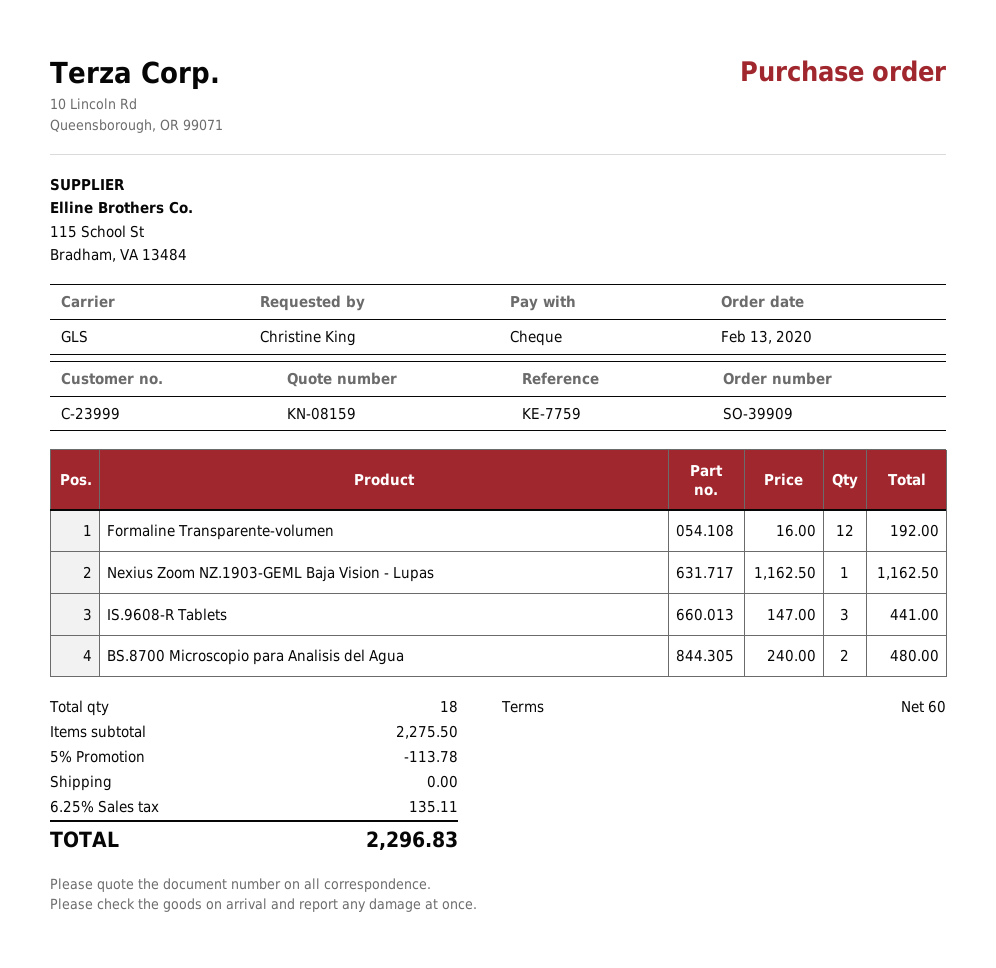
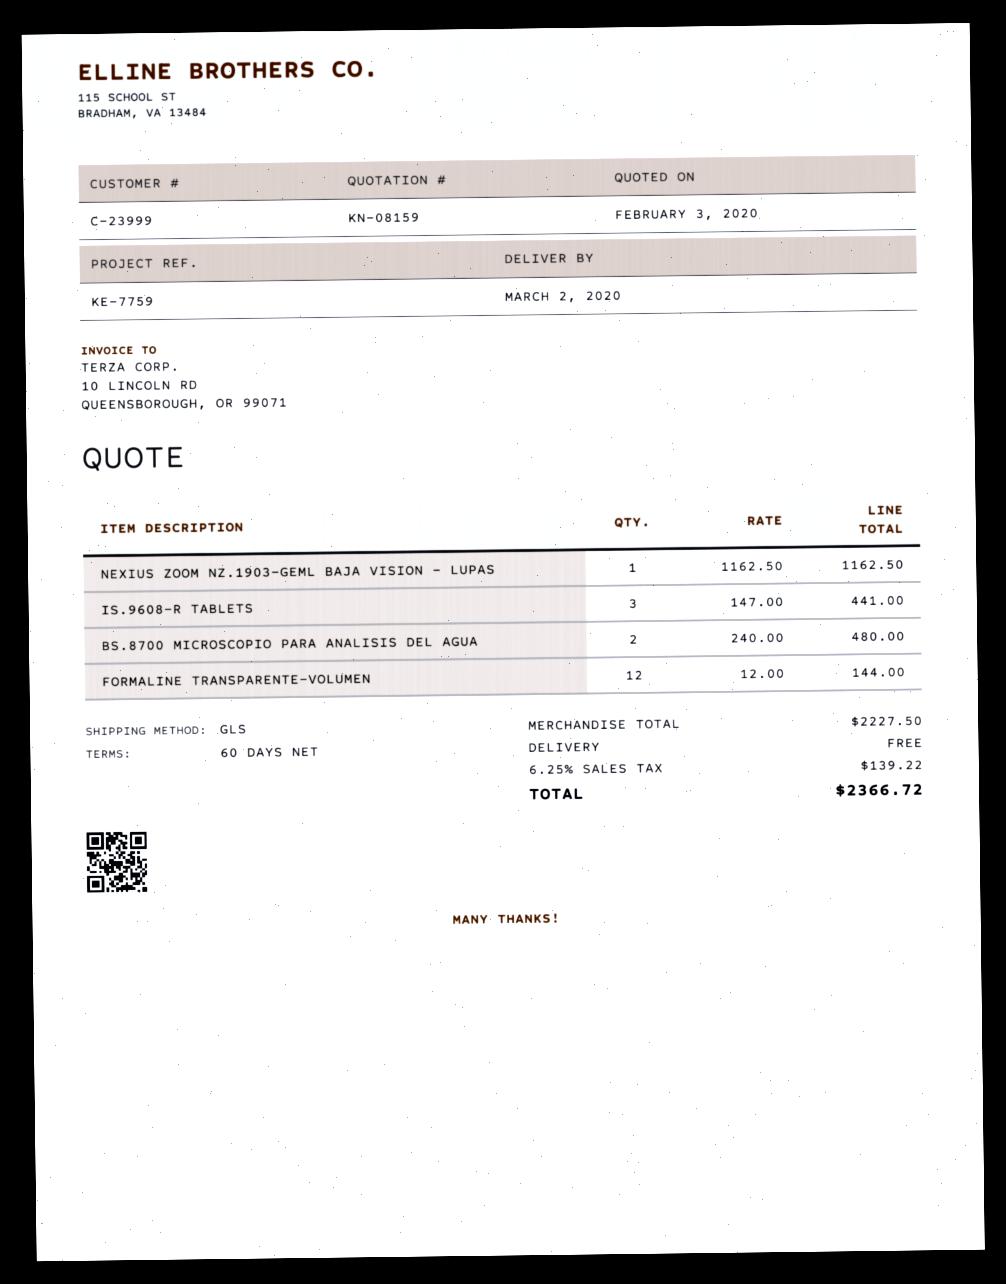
Formaline Transparente-volumen: 12 x 16.00 = 192.00 -> 12 x 12.00 = 144.00
subtotal: 2275.50 -> 2227.50
discount: 5% = 113.78 -> none
tax: 6.25% = 135.11 -> 6.25% = 139.22
total: 2296.83 -> 2366.72

